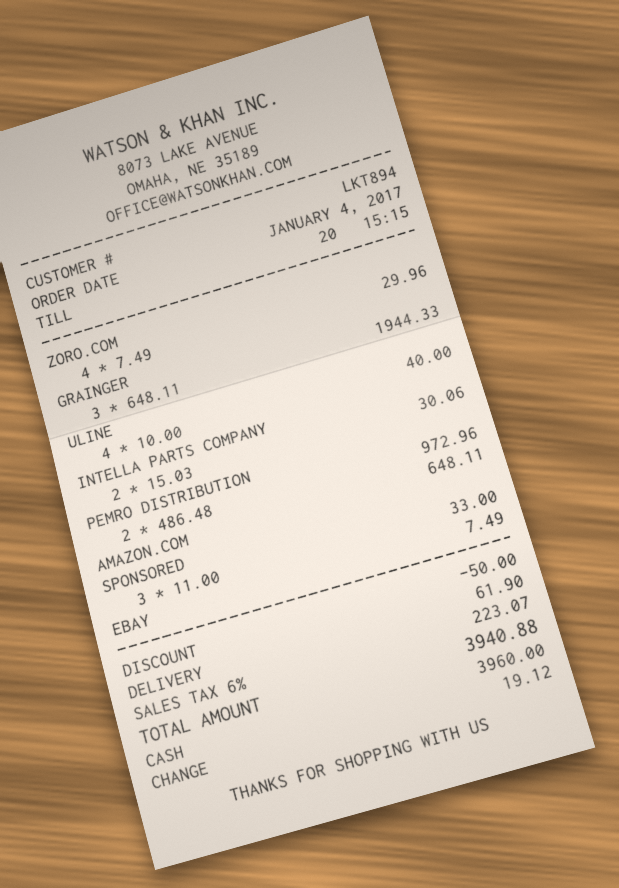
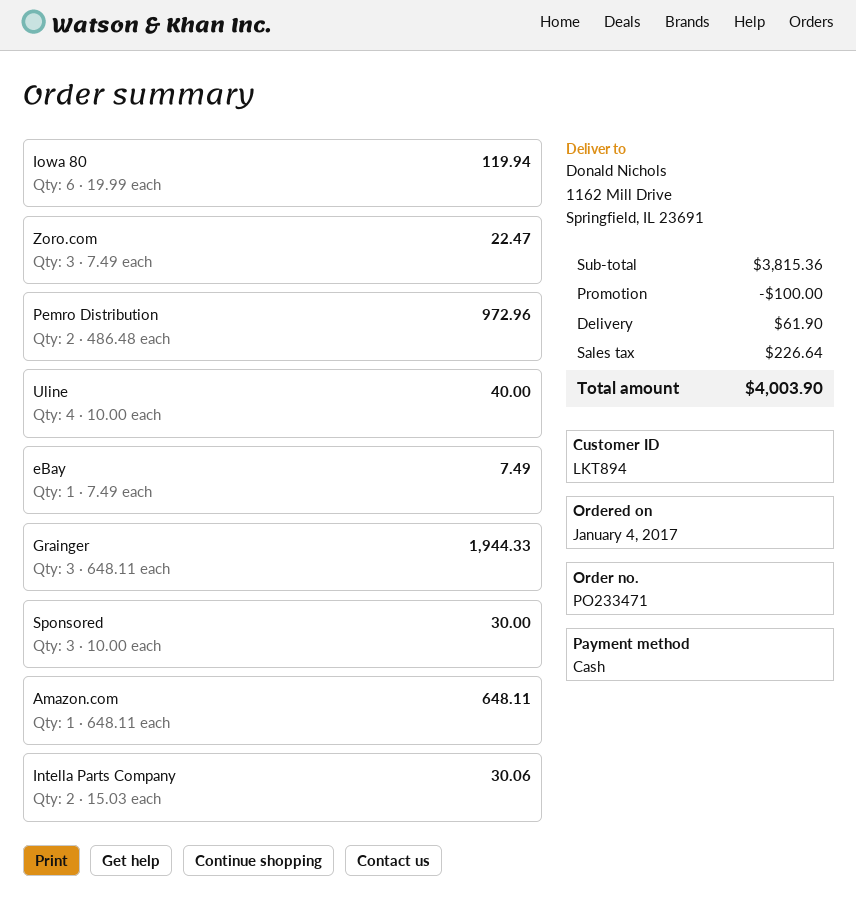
ZORO.COM: 4 x 7.49 = 29.96 -> 3 x 7.49 = 22.47
SPONSORED: 3 x 11.00 = 33.00 -> 3 x 10.00 = 30.00
Iowa 80: none -> 6 x 19.99 = 119.94
discount: 50.00 -> 100.00
tax: 223.07 -> 226.64
total: 3940.88 -> 4003.90

